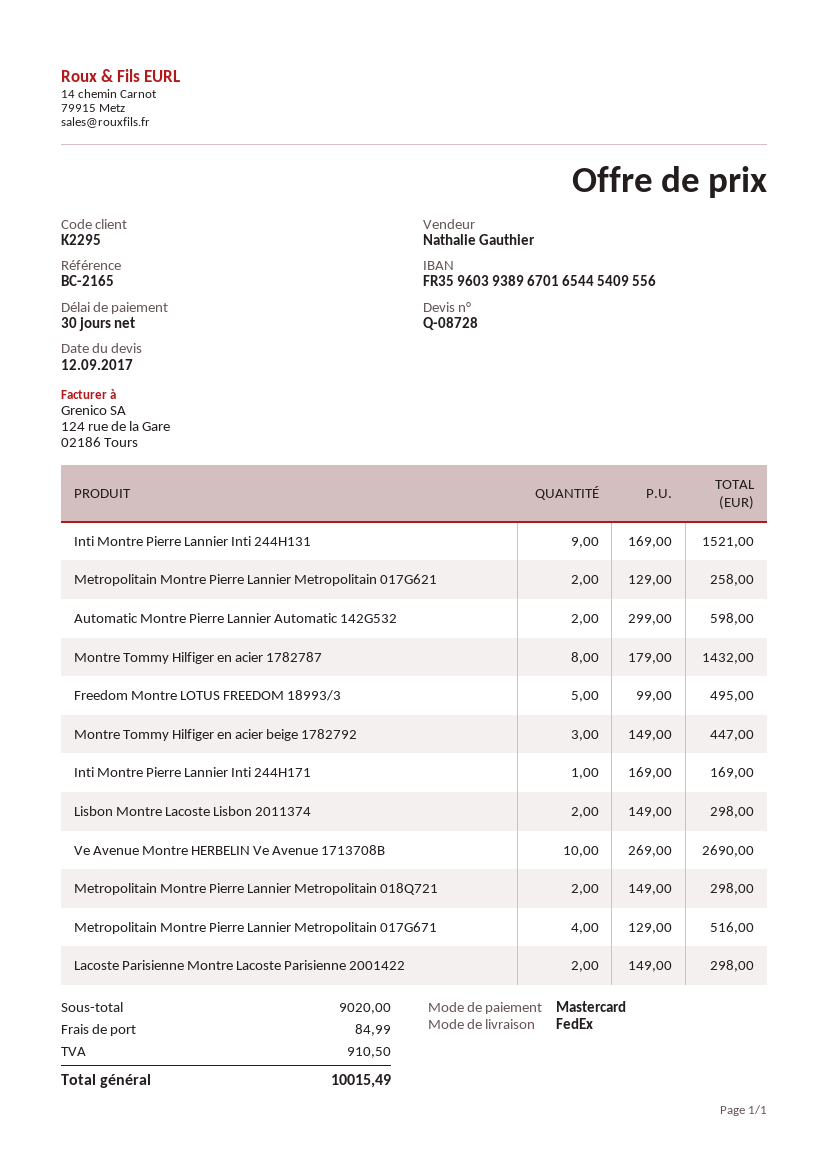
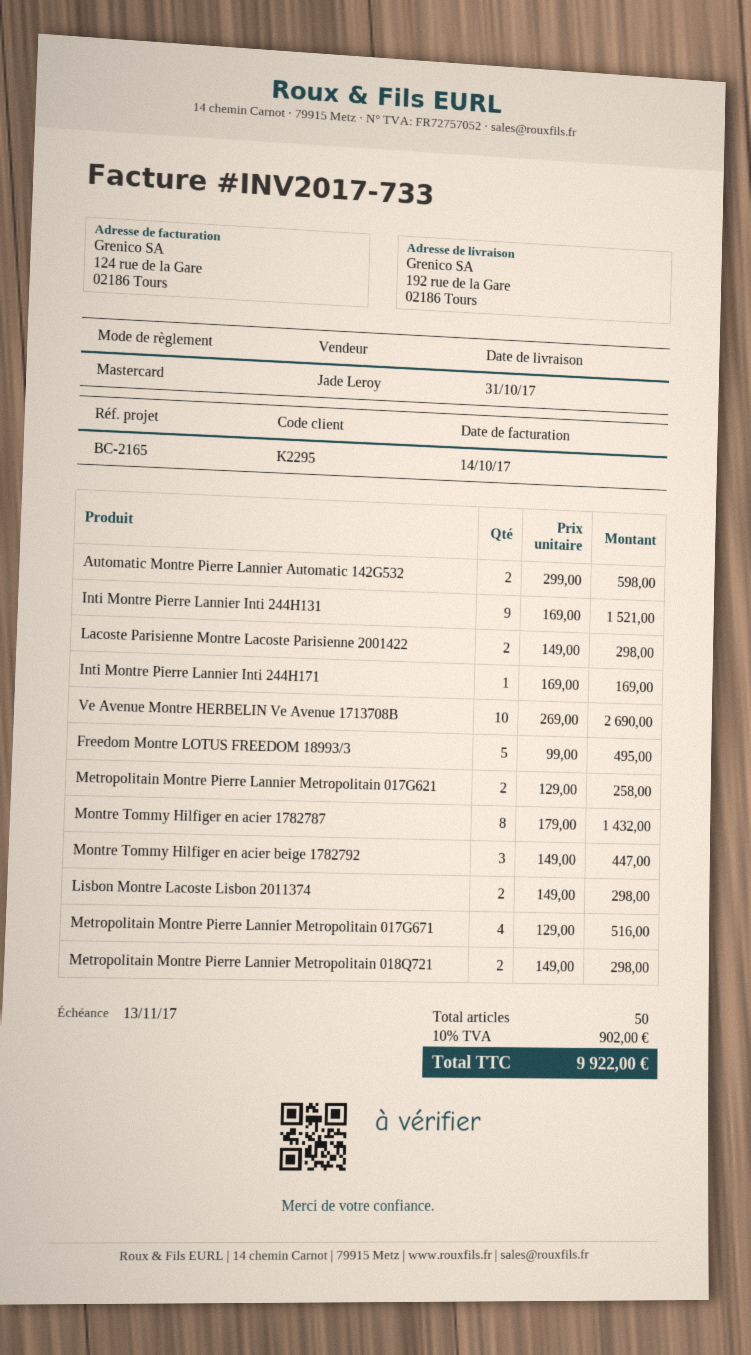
sales rep: Nathalie Gauthier -> Jade Leroy
shipping: 84.99 -> none
tax: 910.50 -> 902.00
total: 10015.49 -> 9922.00

